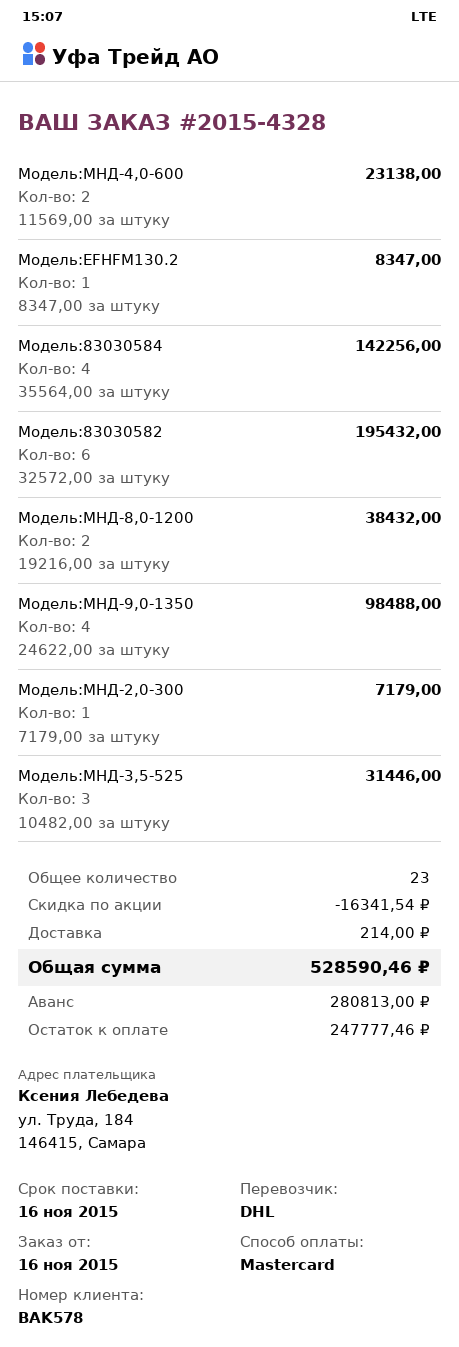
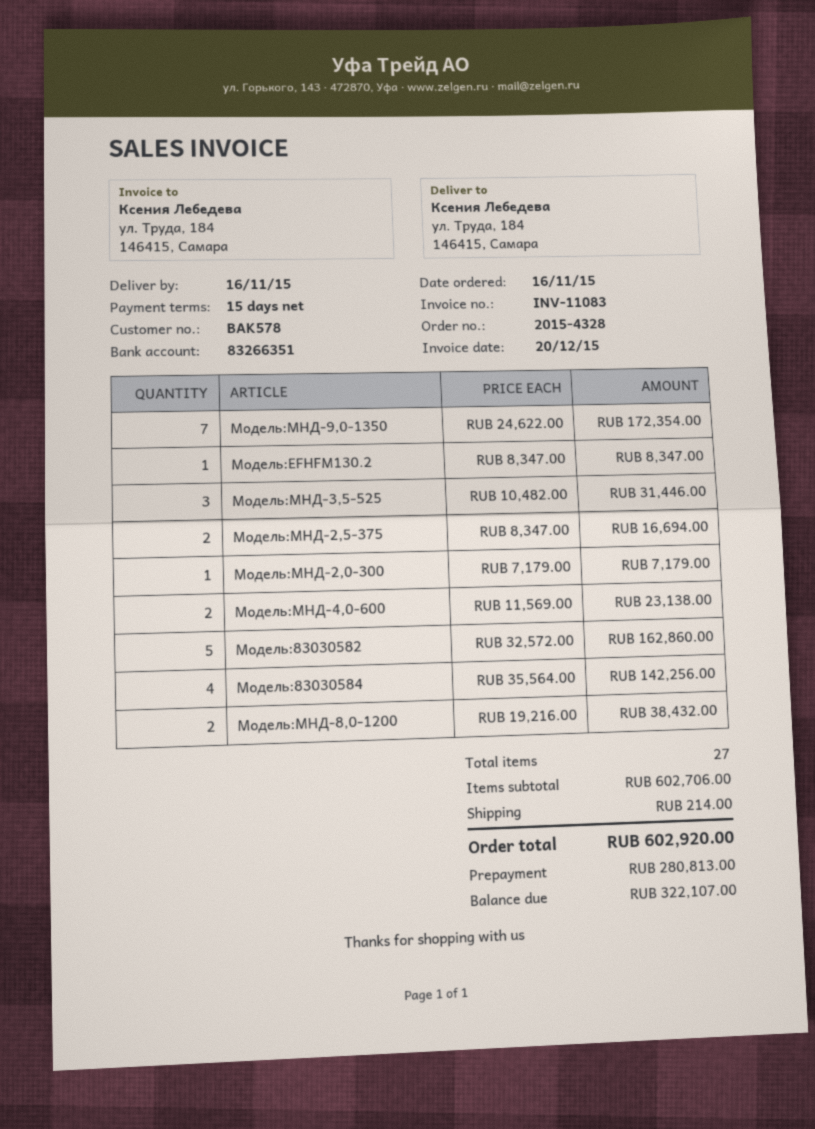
Модель:83030582: 6 x 32572.00 = 195432.00 -> 5 x 32572.00 = 162860.00
Модель:МНД-9,0-1350: 4 x 24622.00 = 98488.00 -> 7 x 24622.00 = 172354.00
Модель:МНД-2,5-375: none -> 2 x 8347.00 = 16694.00
total quantity: 23 -> 27
discount: 16341.54 -> none
total: 528590.46 -> 602920.00
balance: 247777.46 -> 322107.00

